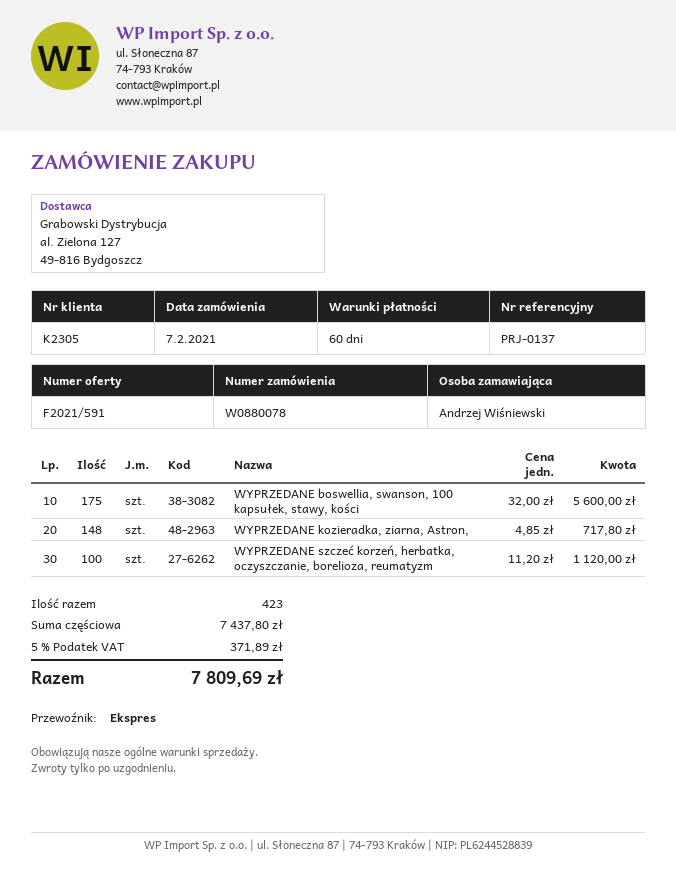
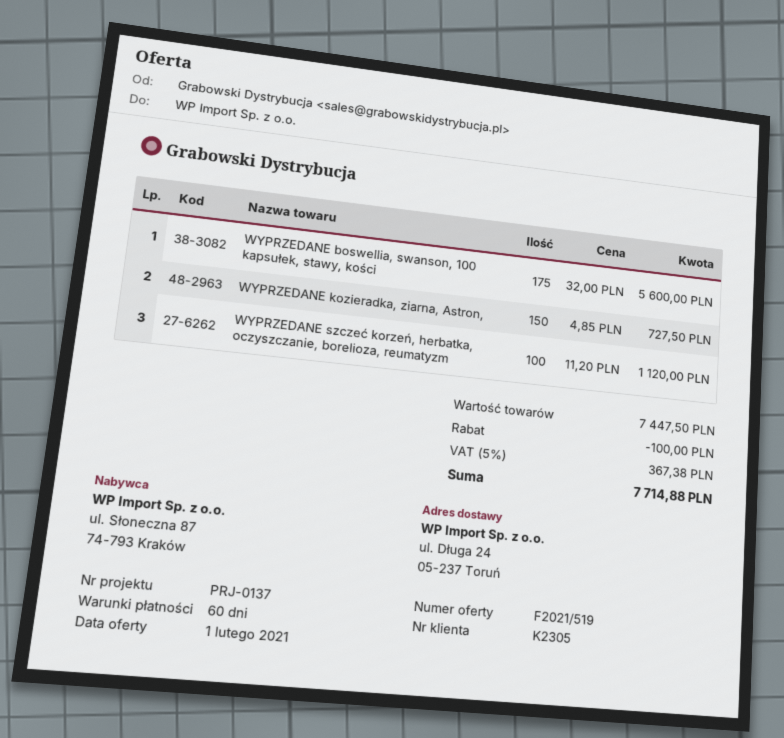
quote number: F2021/591 -> F2021/519
WYPRZEDANE kozieradka, ziarna, Astron,: 148 x 4.85 = 717.80 -> 150 x 4.85 = 727.50
subtotal: 7437.80 -> 7447.50
discount: none -> 100.00
tax: 5% = 371.89 -> 5% = 367.38
total: 7809.69 -> 7714.88

